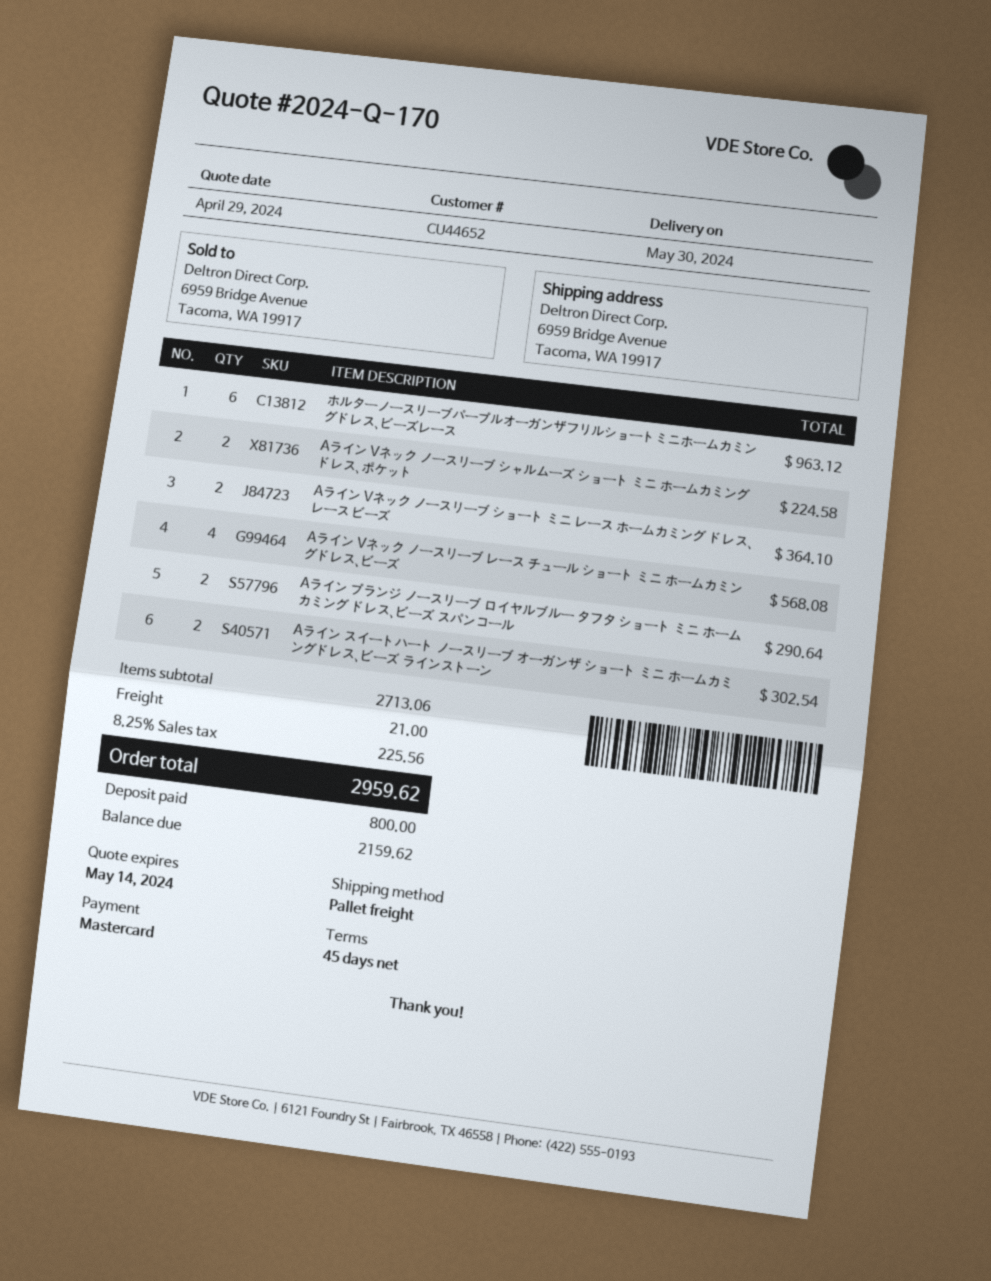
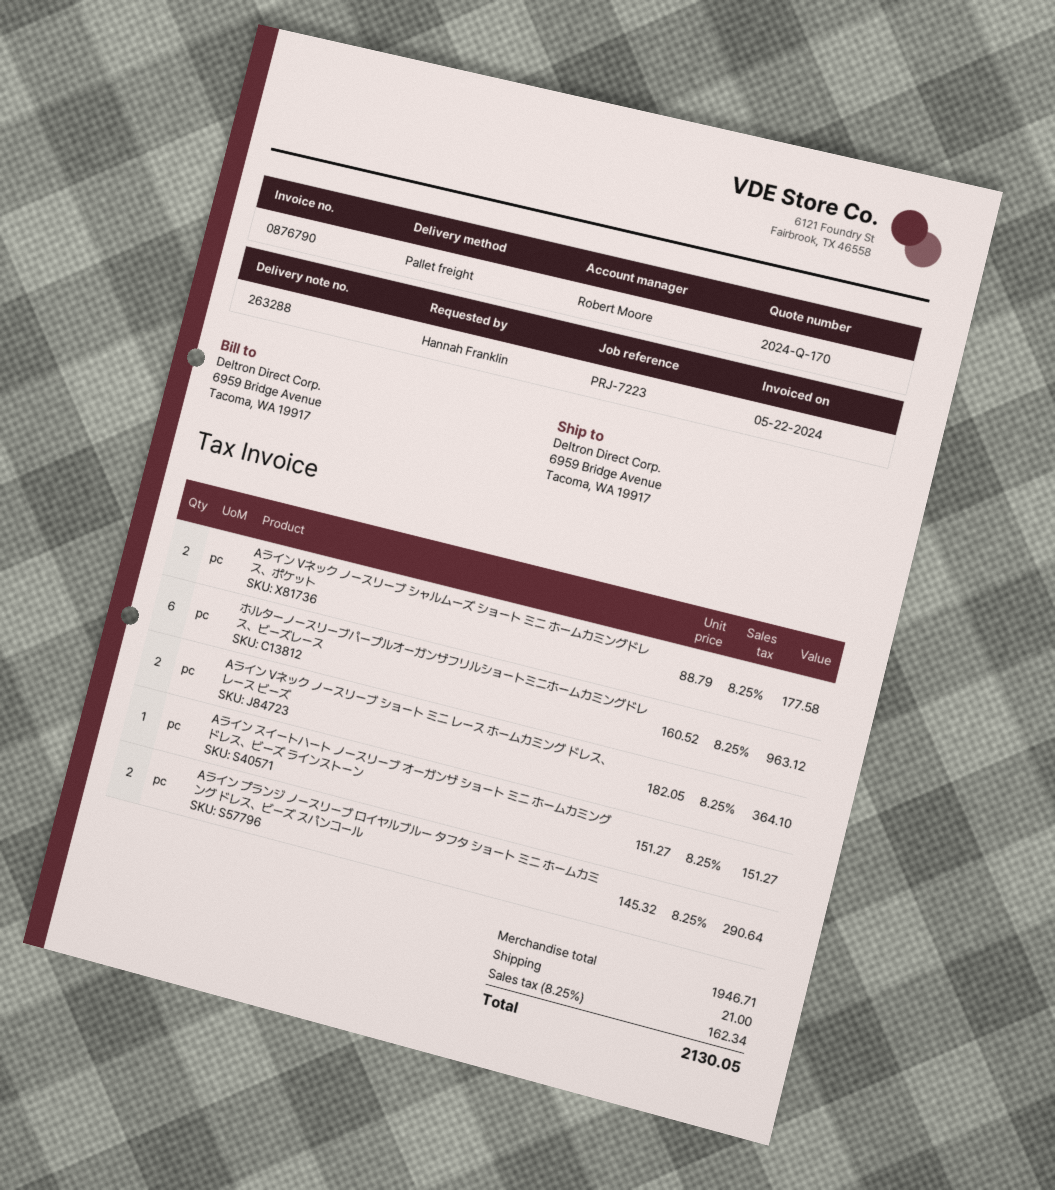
Aライン Vネック ノースリーブ シャルムーズ ショート ミニ ホームカミングドレス、ポケット: 2 for 224.58 -> 2 for 177.58
Aライン Vネック ノースリーブ レース チュール ショート ミニ ホームカミングドレス、ビーズ: 4 for 568.08 -> none
Aライン スイートハート ノースリーブ オーガンザ ショート ミニ ホームカミングドレス、ビーズ ラインストーン: 2 for 302.54 -> 1 for 151.27
subtotal: 2713.06 -> 1946.71
tax: 8.25% = 225.56 -> 8.25% = 162.34
total: 2959.62 -> 2130.05

